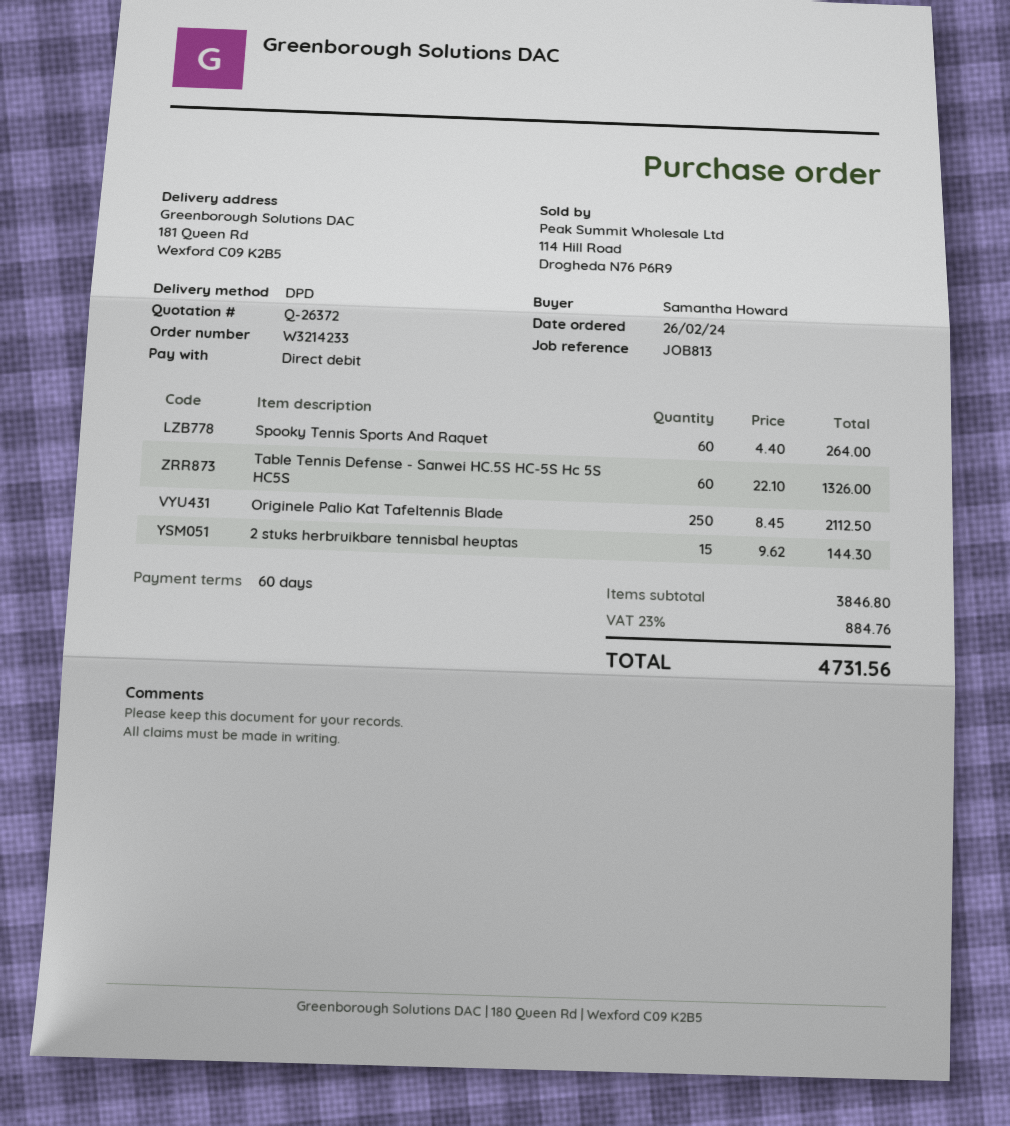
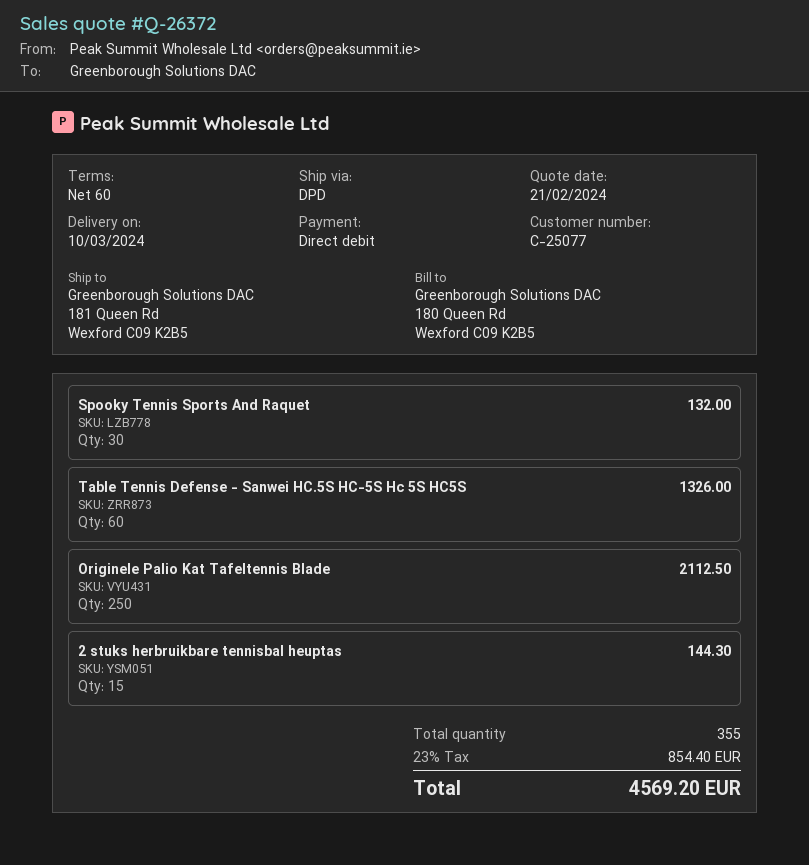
Spooky Tennis Sports And Raquet: 60 for 264.00 -> 30 for 132.00
tax: 23% = 884.76 -> 23% = 854.40
total: 4731.56 -> 4569.20

